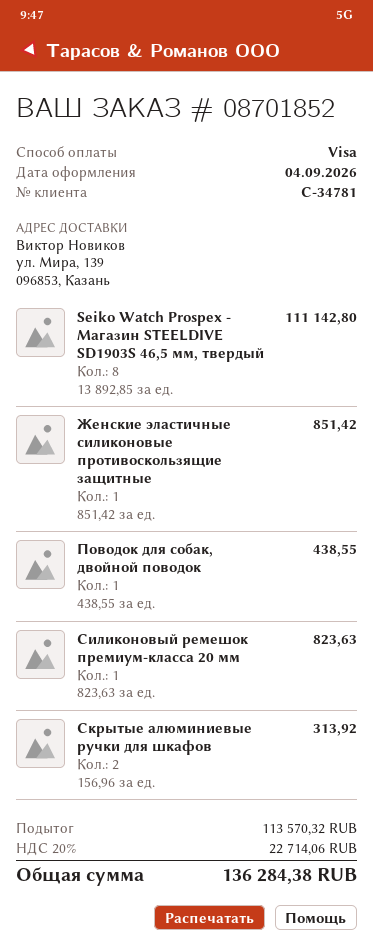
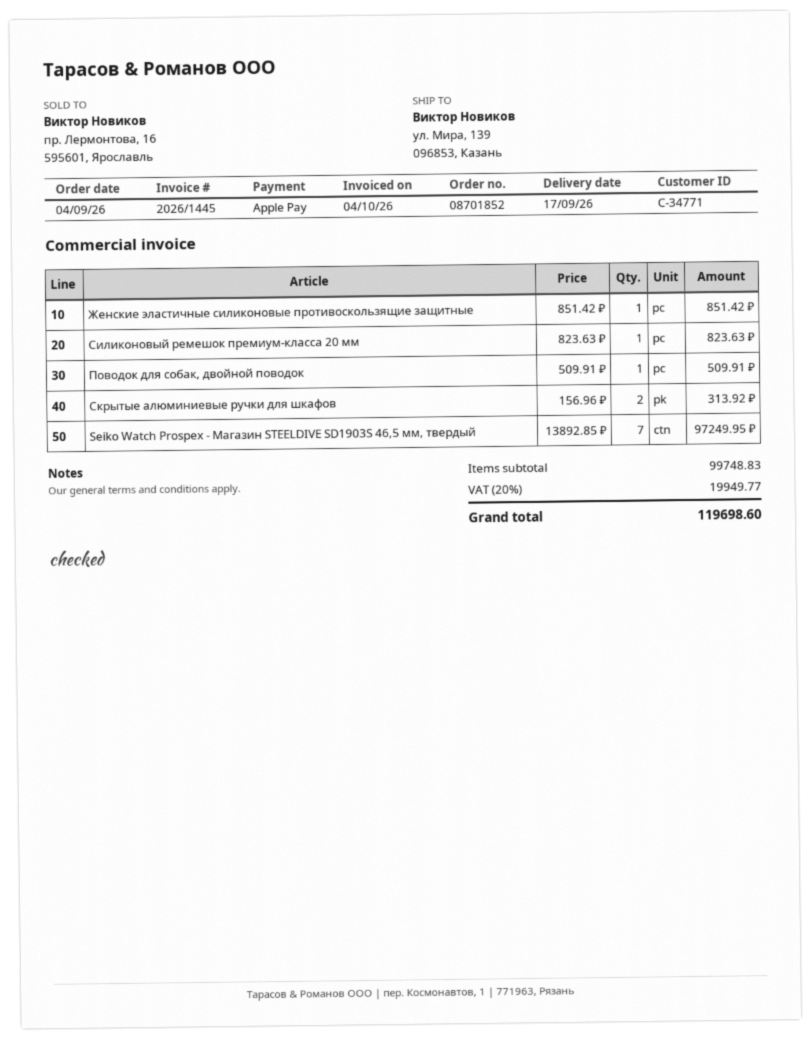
customer number: C-34781 -> C-34771
payment method: Visa -> Apple Pay
Seiko Watch Prospex - Магазин STEELDIVE SD1903S 46,5 мм, твердый: 8 x 13892.85 = 111142.80 -> 7 x 13892.85 = 97249.95
Поводок для собак, двойной поводок: 1 x 438.55 = 438.55 -> 1 x 509.91 = 509.91
subtotal: 113570.32 -> 99748.83
tax: 20% = 22714.06 -> 20% = 19949.77
total: 136284.38 -> 119698.60

